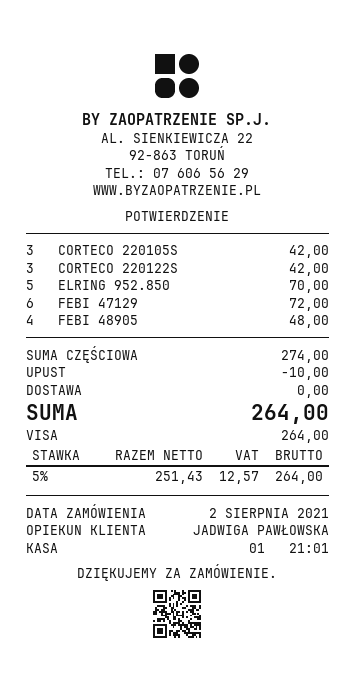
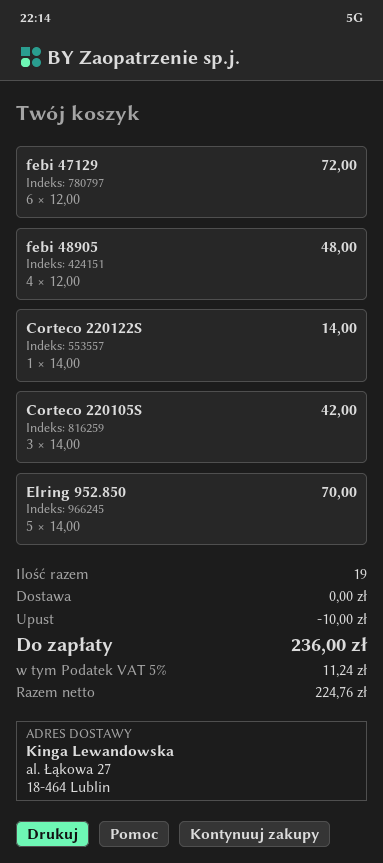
CORTECO 220122S: 3 for 42.00 -> 1 for 14.00
net: 251.43 -> 224.76
tax: 5% = 12.57 -> 5% = 11.24
total: 264.00 -> 236.00

